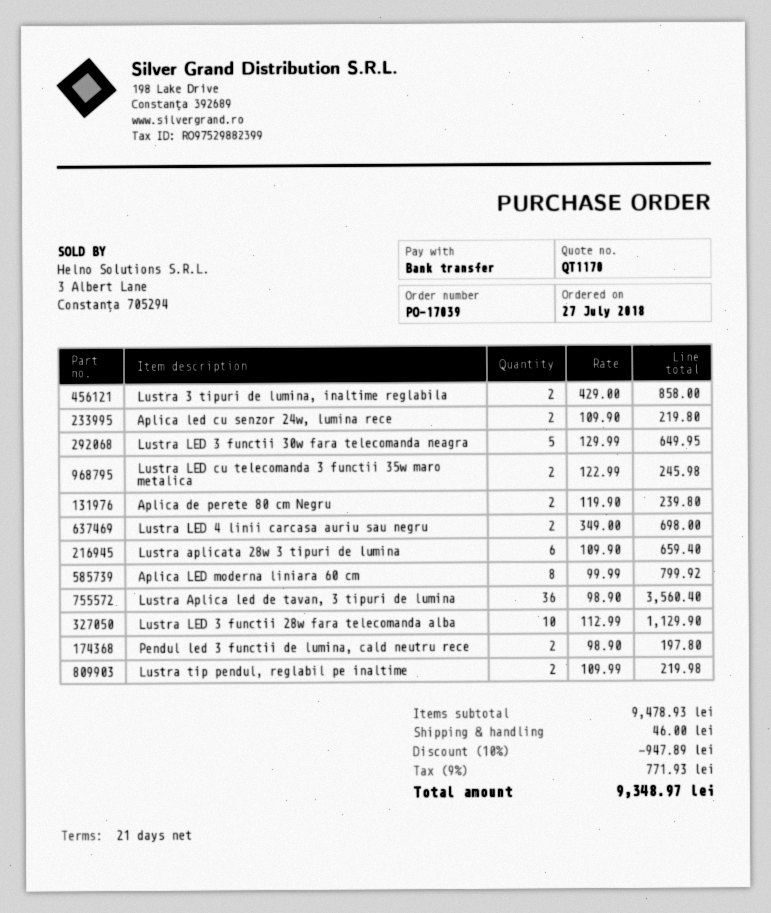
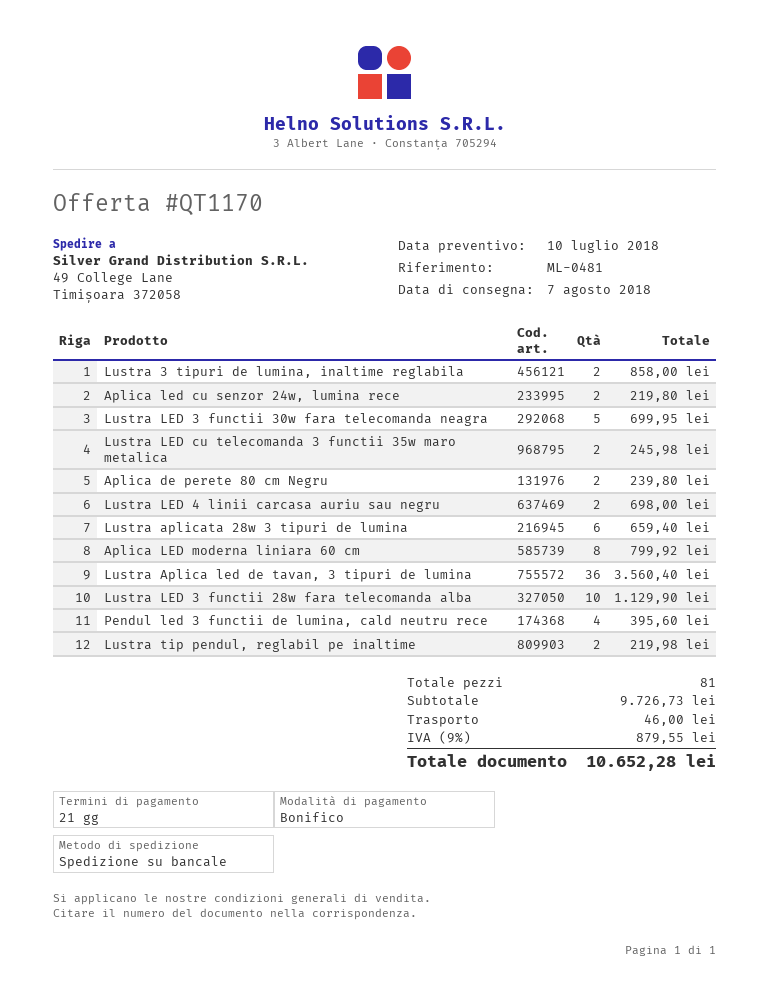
Lustra LED 3 functii 30w fara telecomanda neagra: 5 for 649.95 -> 5 for 699.95
Pendul led 3 functii de lumina, cald neutru rece: 2 for 197.80 -> 4 for 395.60
subtotal: 9478.93 -> 9726.73
discount: 10% = 947.89 -> none
tax: 9% = 771.93 -> 9% = 879.55
total: 9348.97 -> 10652.28

